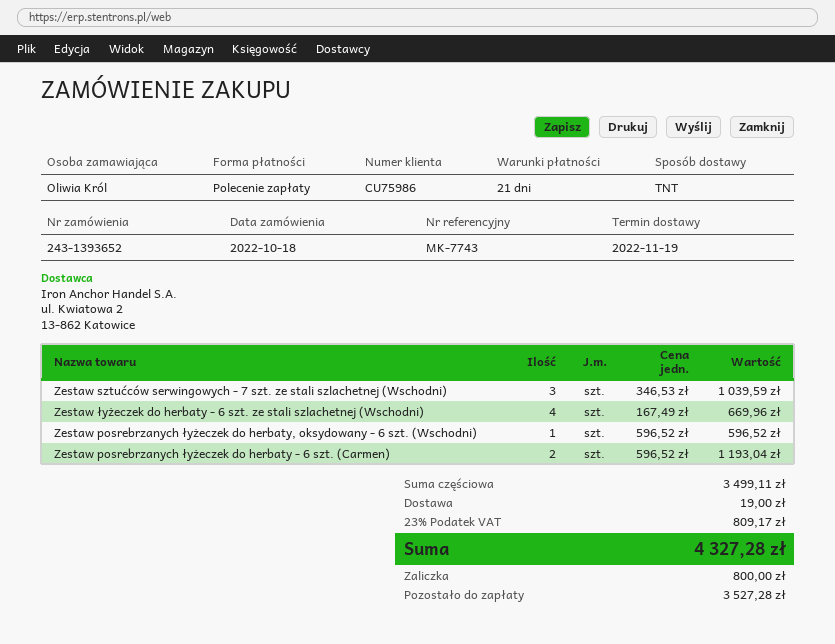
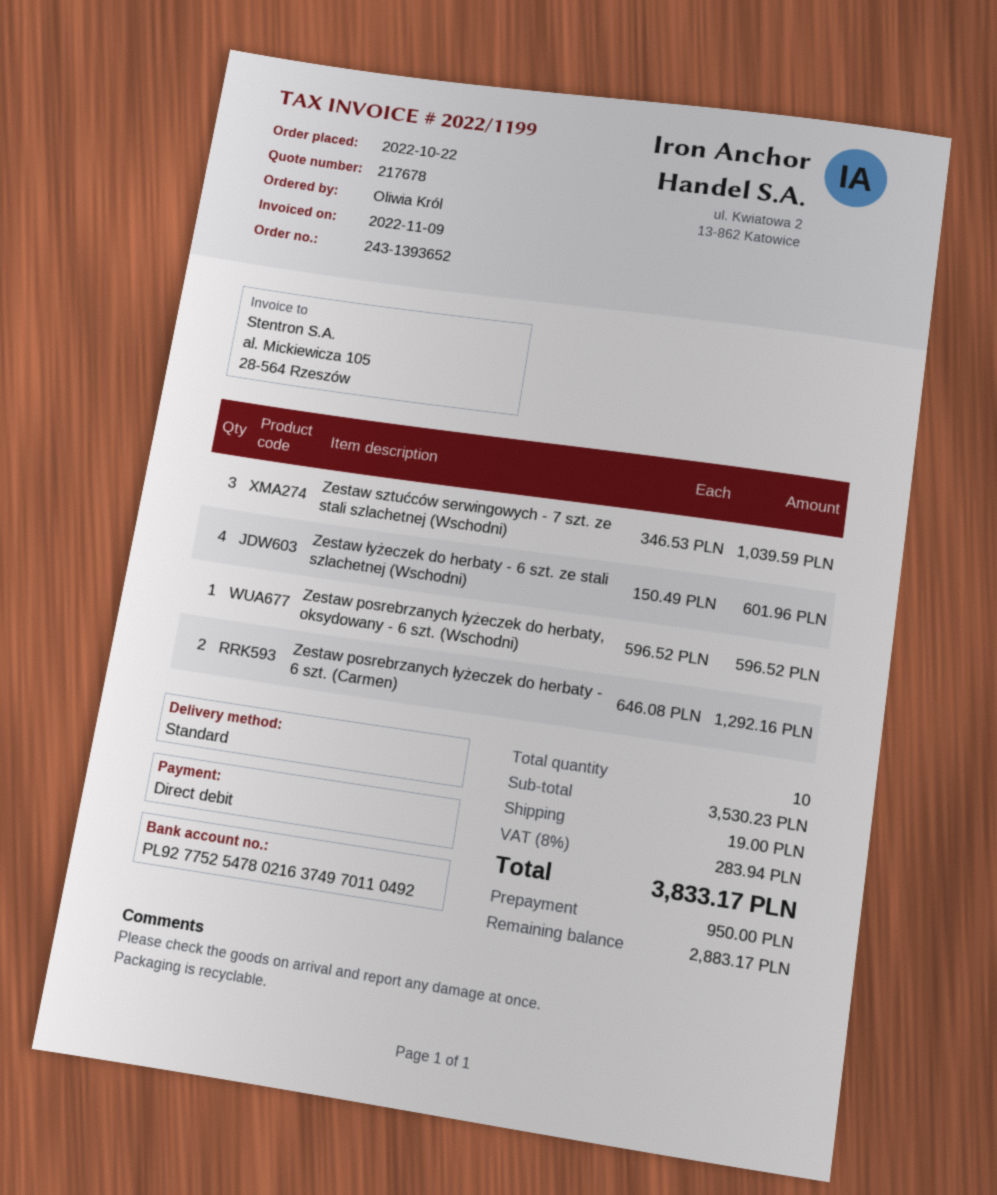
order date: 2022-10-18 -> 2022-10-22
shipping method: TNT -> standard
Zestaw łyżeczek do herbaty - 6 szt. ze stali szlachetnej (Wschodni): 4 x 167.49 = 669.96 -> 4 x 150.49 = 601.96
Zestaw posrebrzanych łyżeczek do herbaty - 6 szt. (Carmen): 2 x 596.52 = 1193.04 -> 2 x 646.08 = 1292.16
subtotal: 3499.11 -> 3530.23
tax: 23% = 809.17 -> 8% = 283.94
total: 4327.28 -> 3833.17
deposit: 800.00 -> 950.00
balance: 3527.28 -> 2883.17

